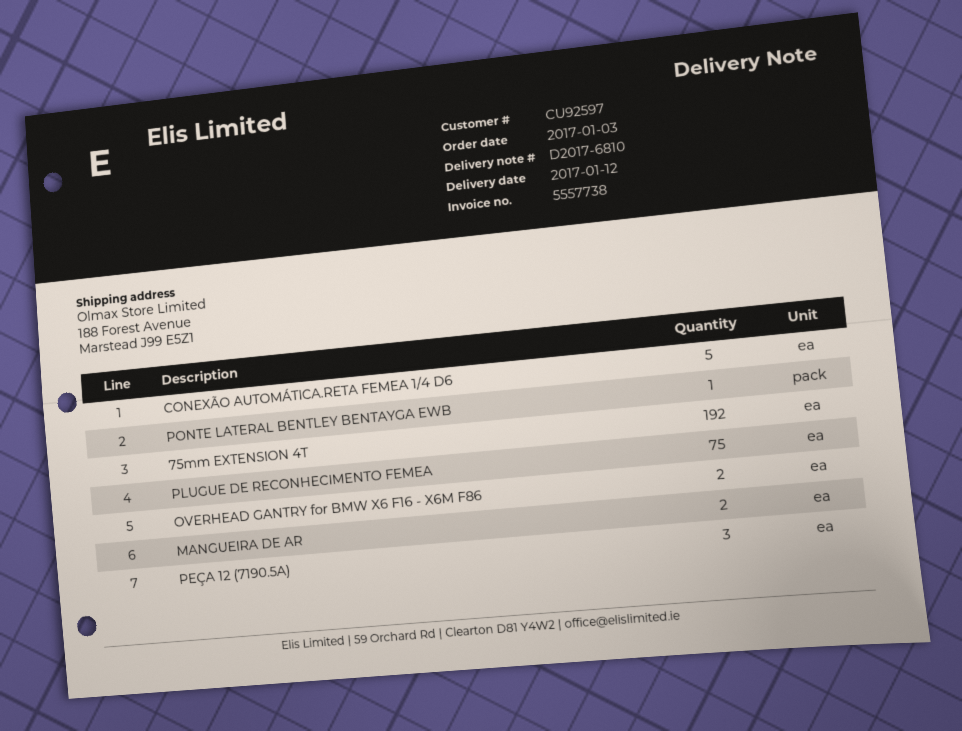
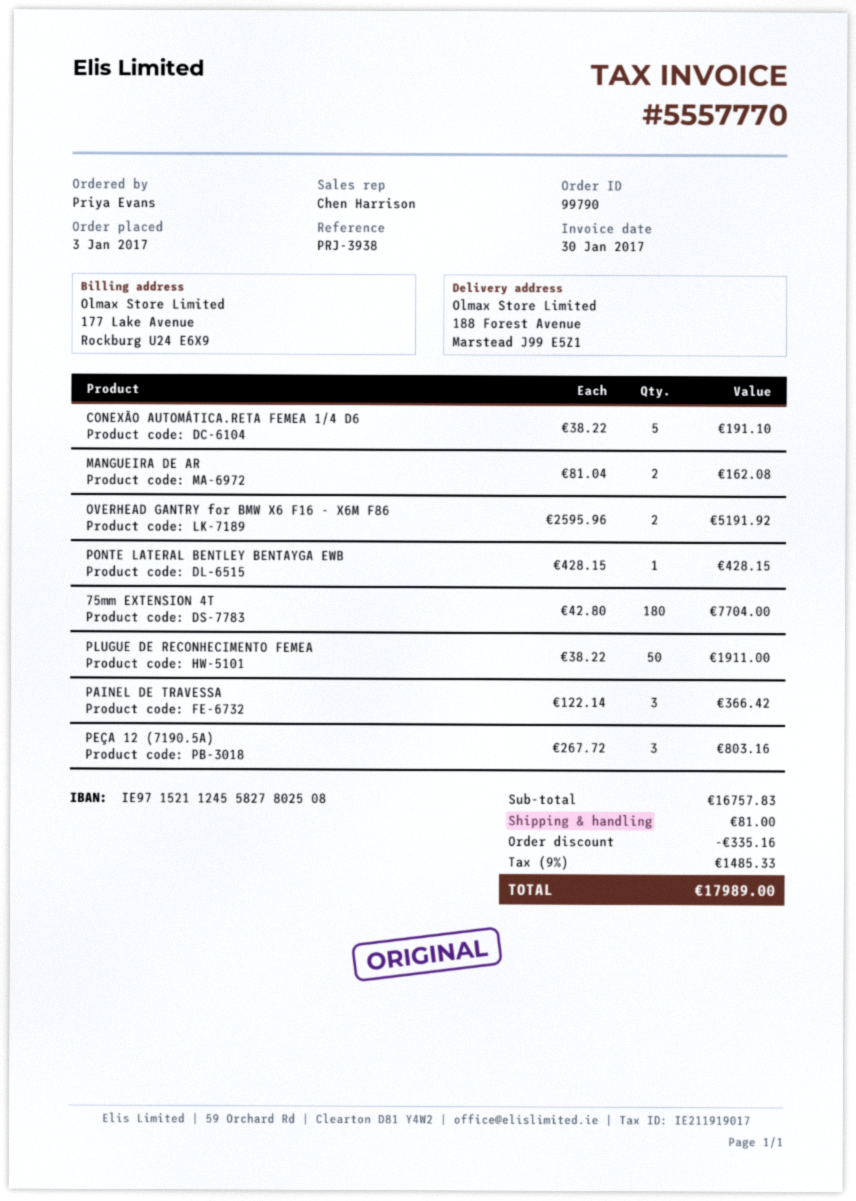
invoice number: 5557738 -> 5557770
75mm EXTENSION 4T: 192 -> 180
PLUGUE DE RECONHECIMENTO FEMEA: 75 -> 50
PAINEL DE TRAVESSA: none -> 3

